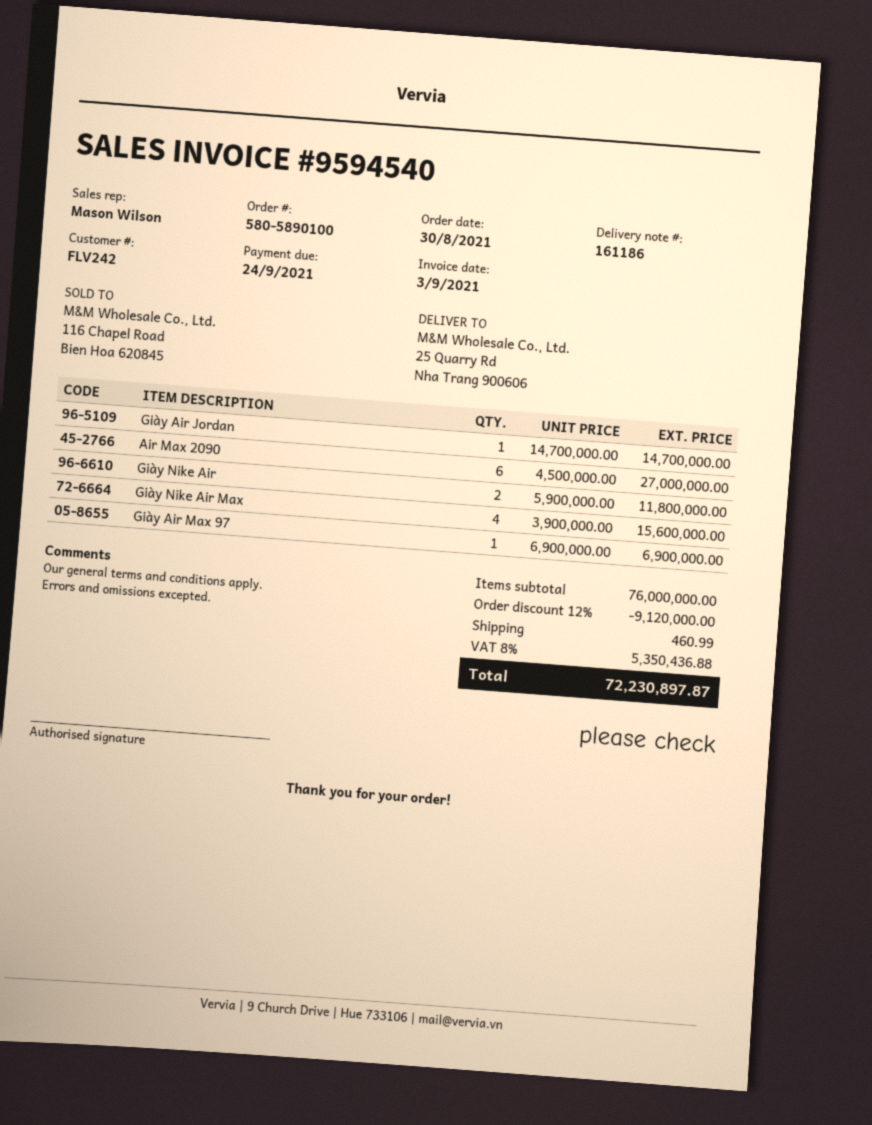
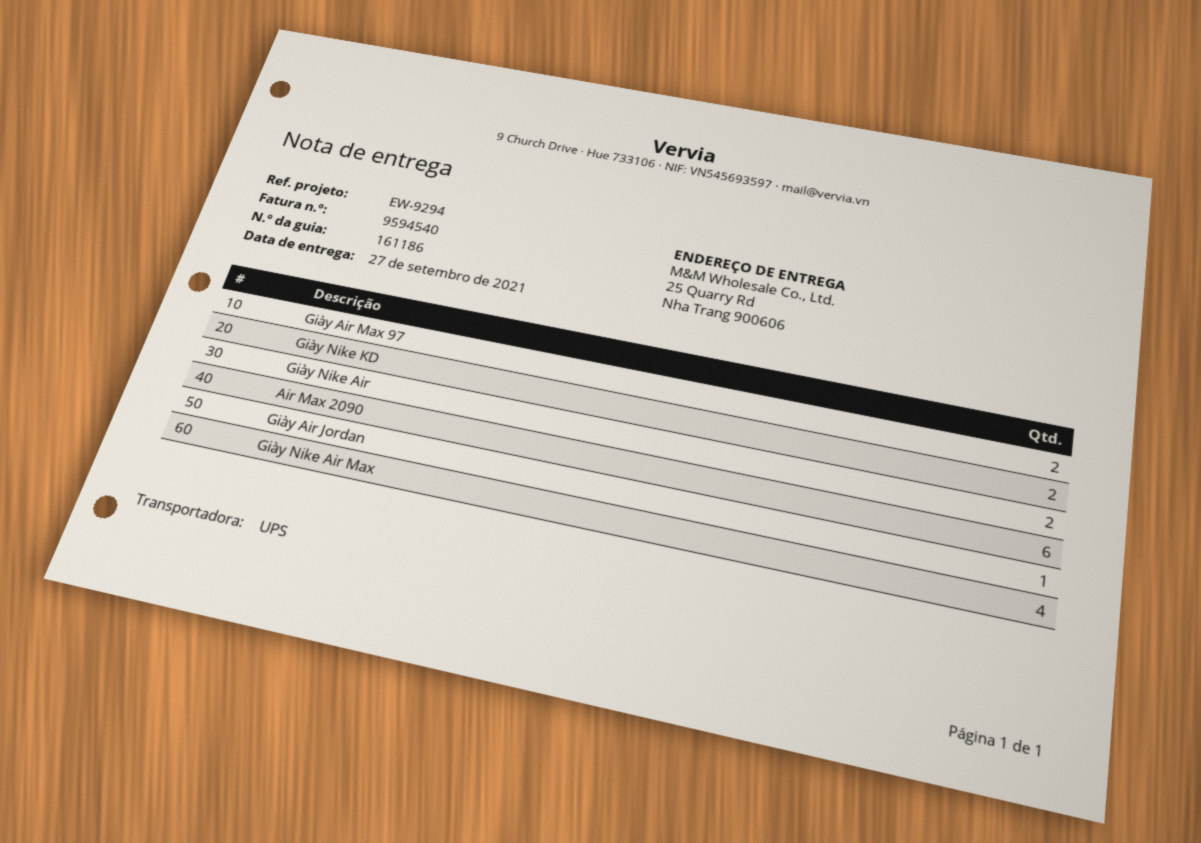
Giày Air Max 97: 1 -> 2
Giày Nike KD: none -> 2

